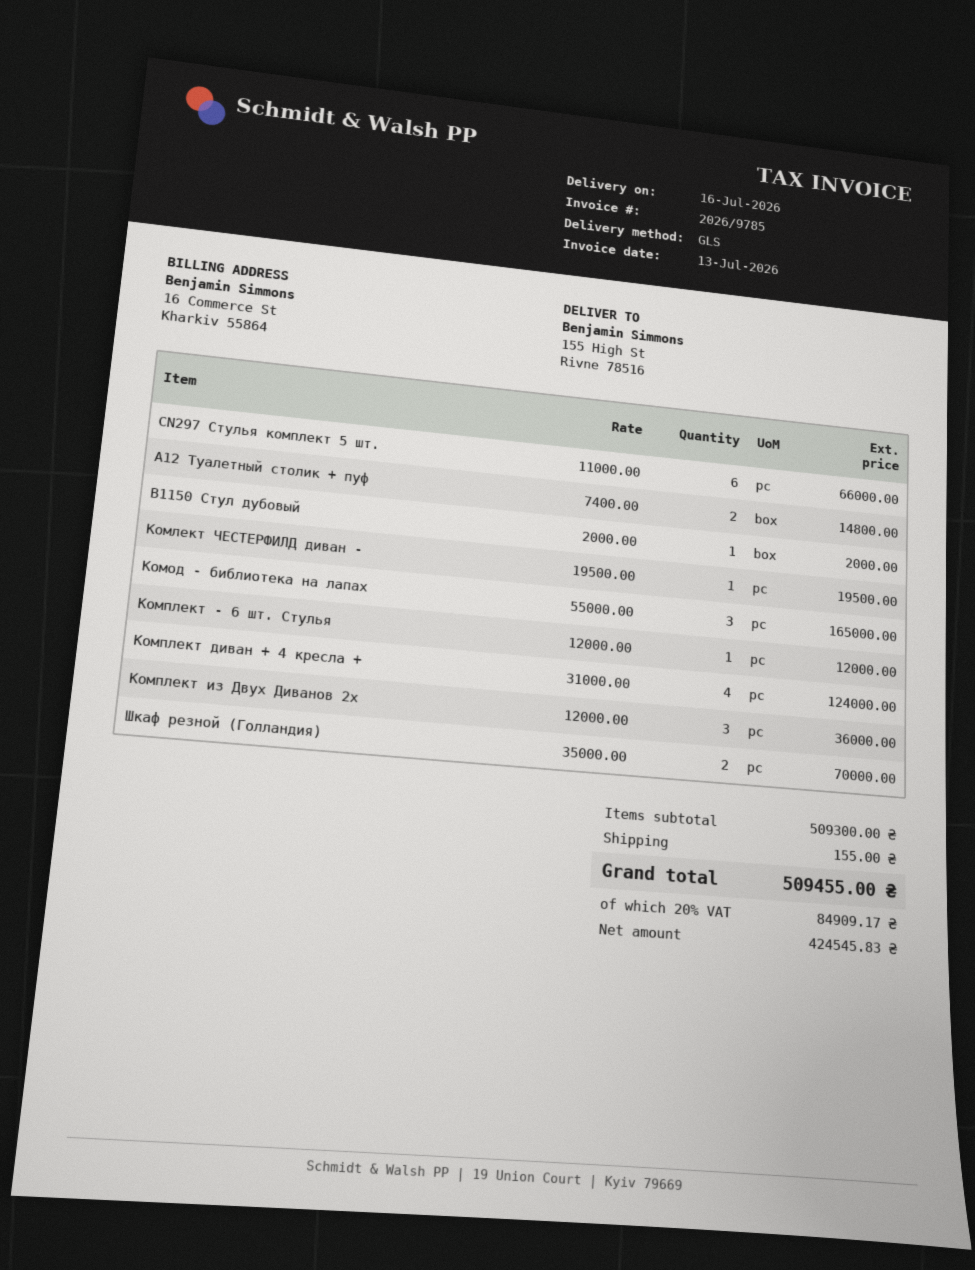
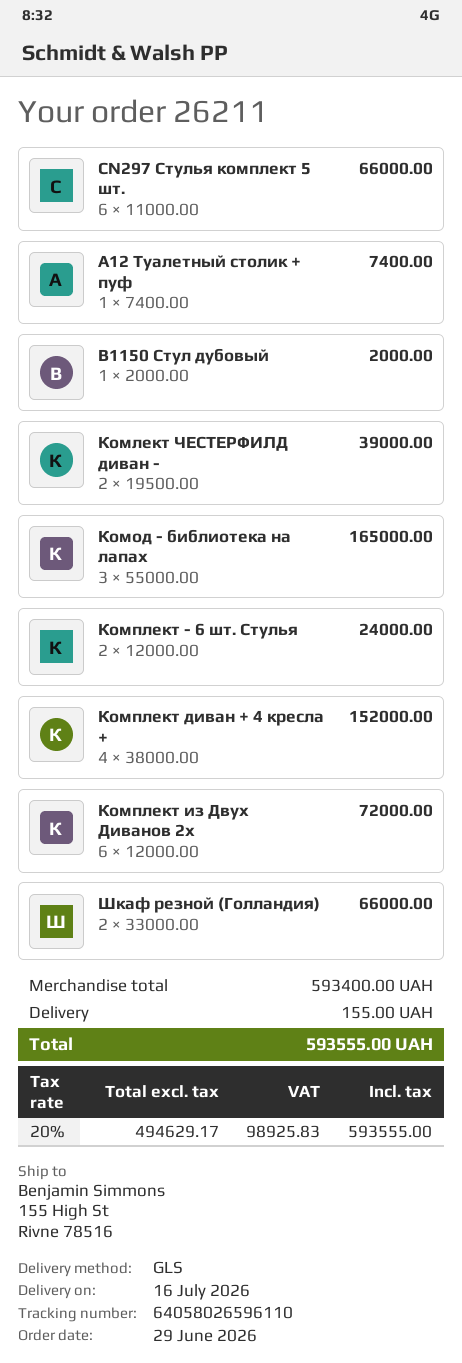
А12 Туалетный столик + пуф: 2 x 7400.00 = 14800.00 -> 1 x 7400.00 = 7400.00
Комлект ЧЕСТЕРФИЛД диван -: 1 x 19500.00 = 19500.00 -> 2 x 19500.00 = 39000.00
Комплект - 6 шт. Стулья: 1 x 12000.00 = 12000.00 -> 2 x 12000.00 = 24000.00
Комплект диван + 4 кресла +: 4 x 31000.00 = 124000.00 -> 4 x 38000.00 = 152000.00
Комплект из Двух Диванов 2х: 3 x 12000.00 = 36000.00 -> 6 x 12000.00 = 72000.00
Шкаф резной (Голландия): 2 x 35000.00 = 70000.00 -> 2 x 33000.00 = 66000.00
subtotal: 509300.00 -> 593400.00
net: 424545.83 -> 494629.17
tax: 20% = 84909.17 -> 20% = 98925.83
total: 509455.00 -> 593555.00

